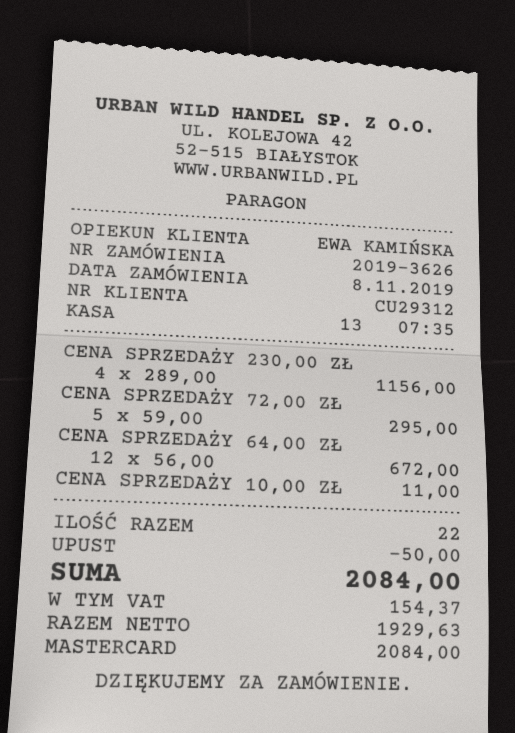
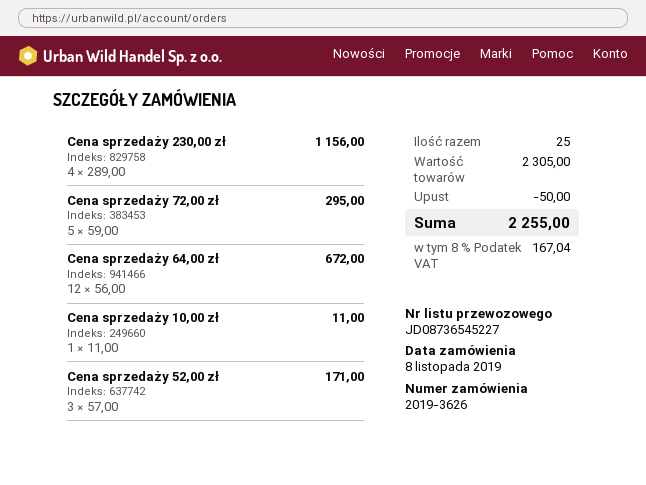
Cena sprzedaży 52,00 zł: none -> 3 x 57.00 = 171.00
total quantity: 22 -> 25
tax: 154.37 -> 167.04
total: 2084.00 -> 2255.00

